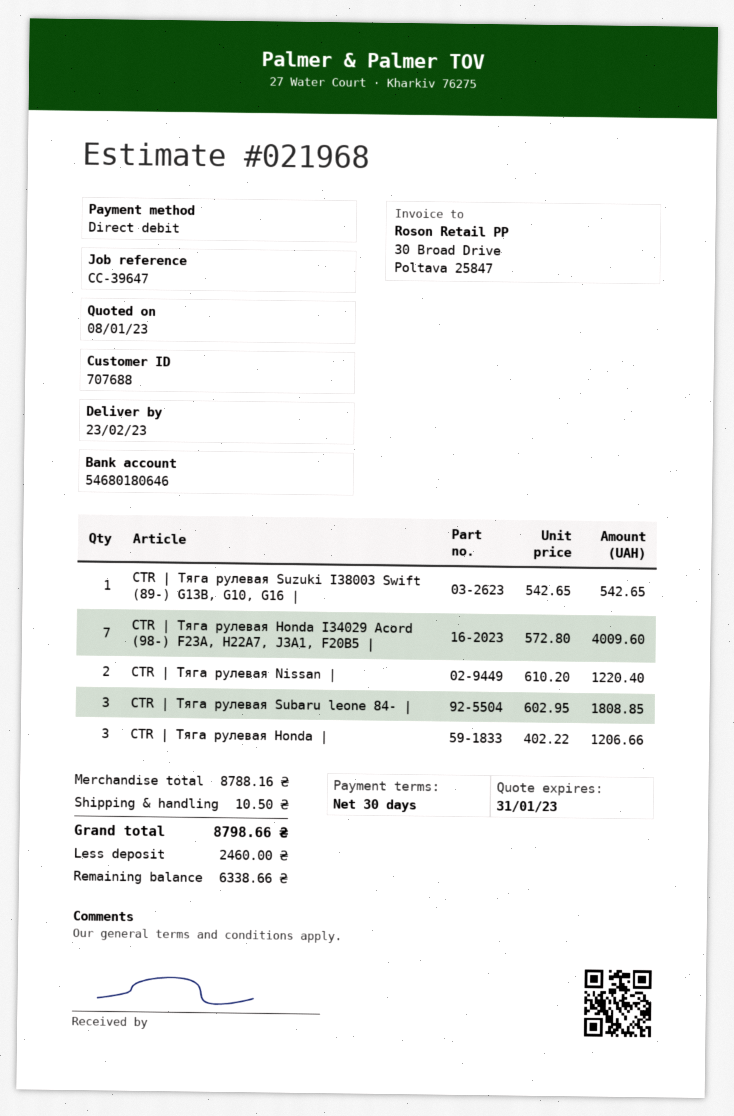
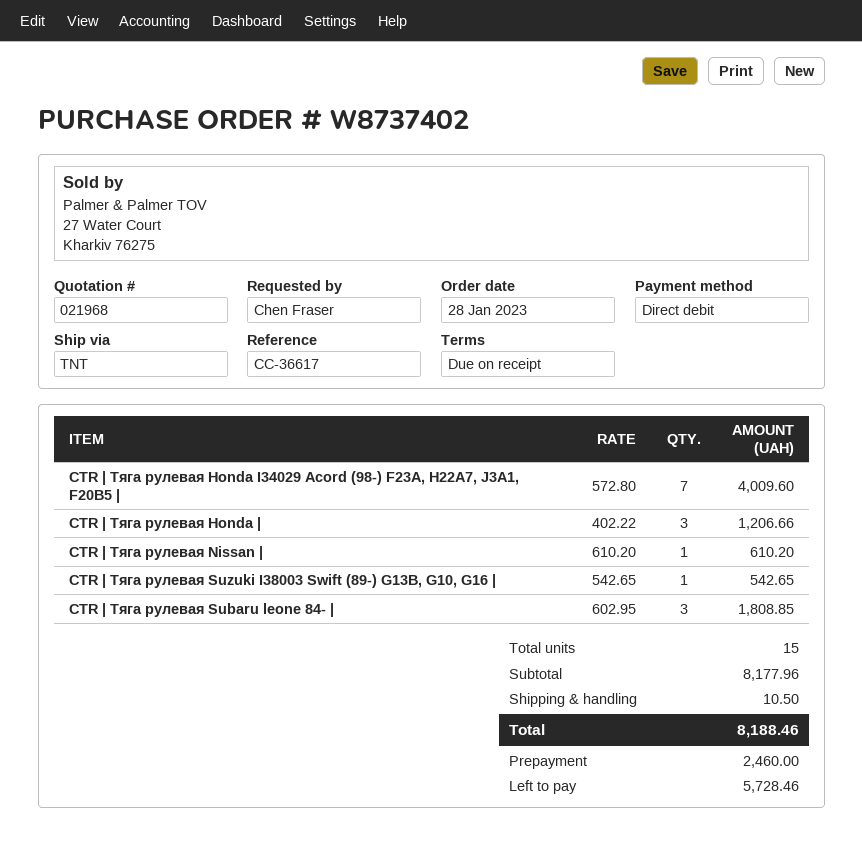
payment terms: 30 days -> on receipt
reference: CC-39647 -> CC-36617
CTR | Тяга рулевая Nissan |: 2 x 610.20 = 1220.40 -> 1 x 610.20 = 610.20
subtotal: 8788.16 -> 8177.96
total: 8798.66 -> 8188.46
balance: 6338.66 -> 5728.46

